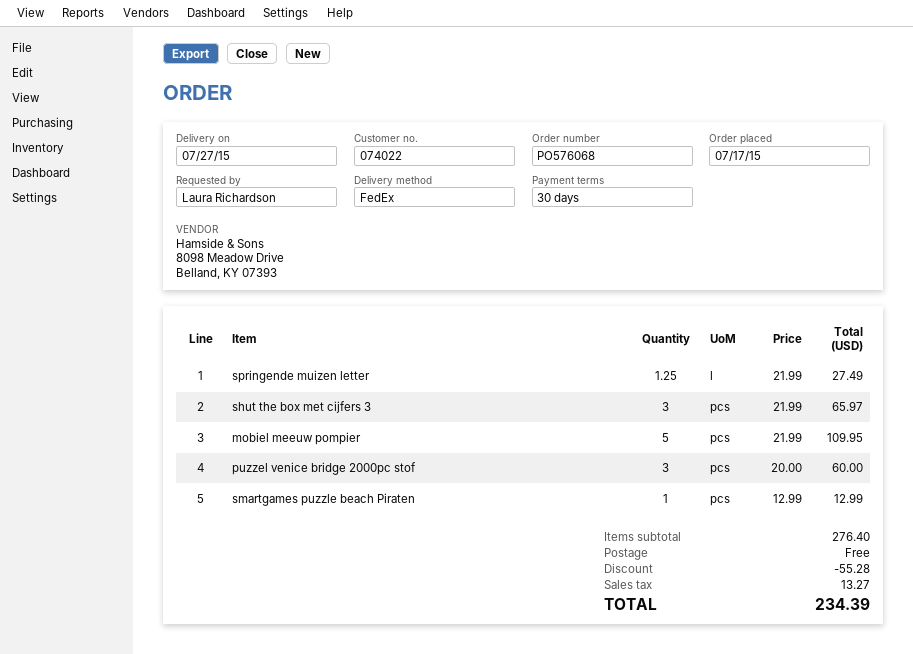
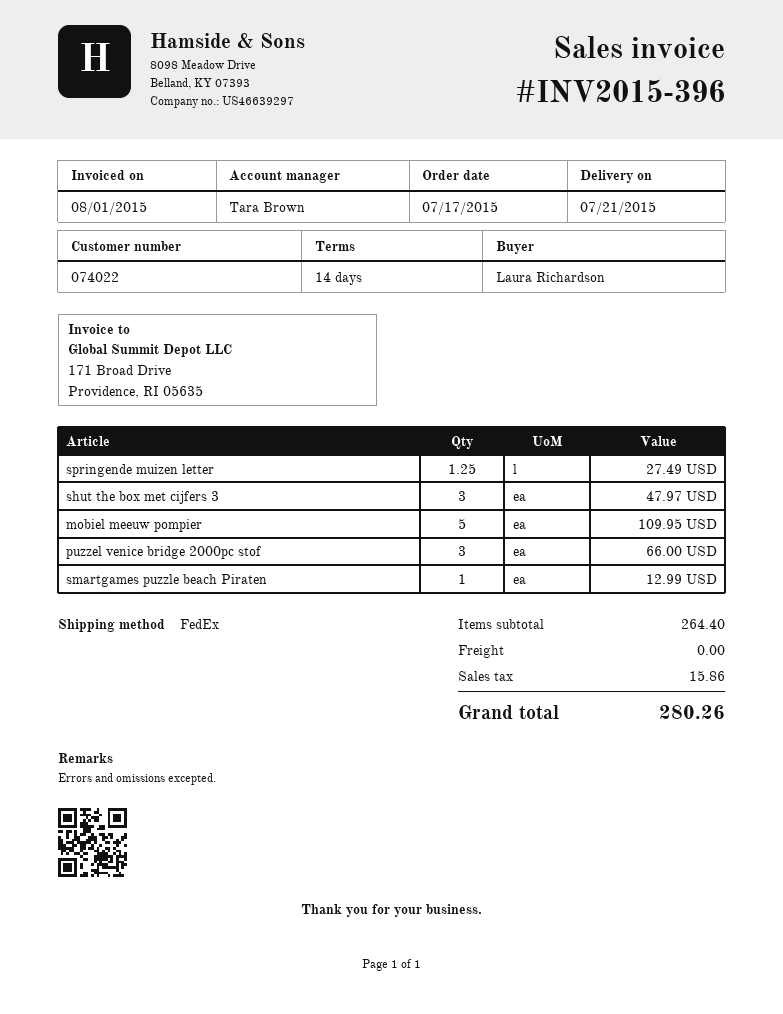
delivery date: 2015-07-27 -> 2015-07-21
payment terms: 30 days -> 14 days
shut the box met cijfers 3: 3 for 65.97 -> 3 for 47.97
puzzel venice bridge 2000pc stof: 3 for 60.00 -> 3 for 66.00
subtotal: 276.40 -> 264.40
discount: 55.28 -> none
tax: 13.27 -> 15.86
total: 234.39 -> 280.26

